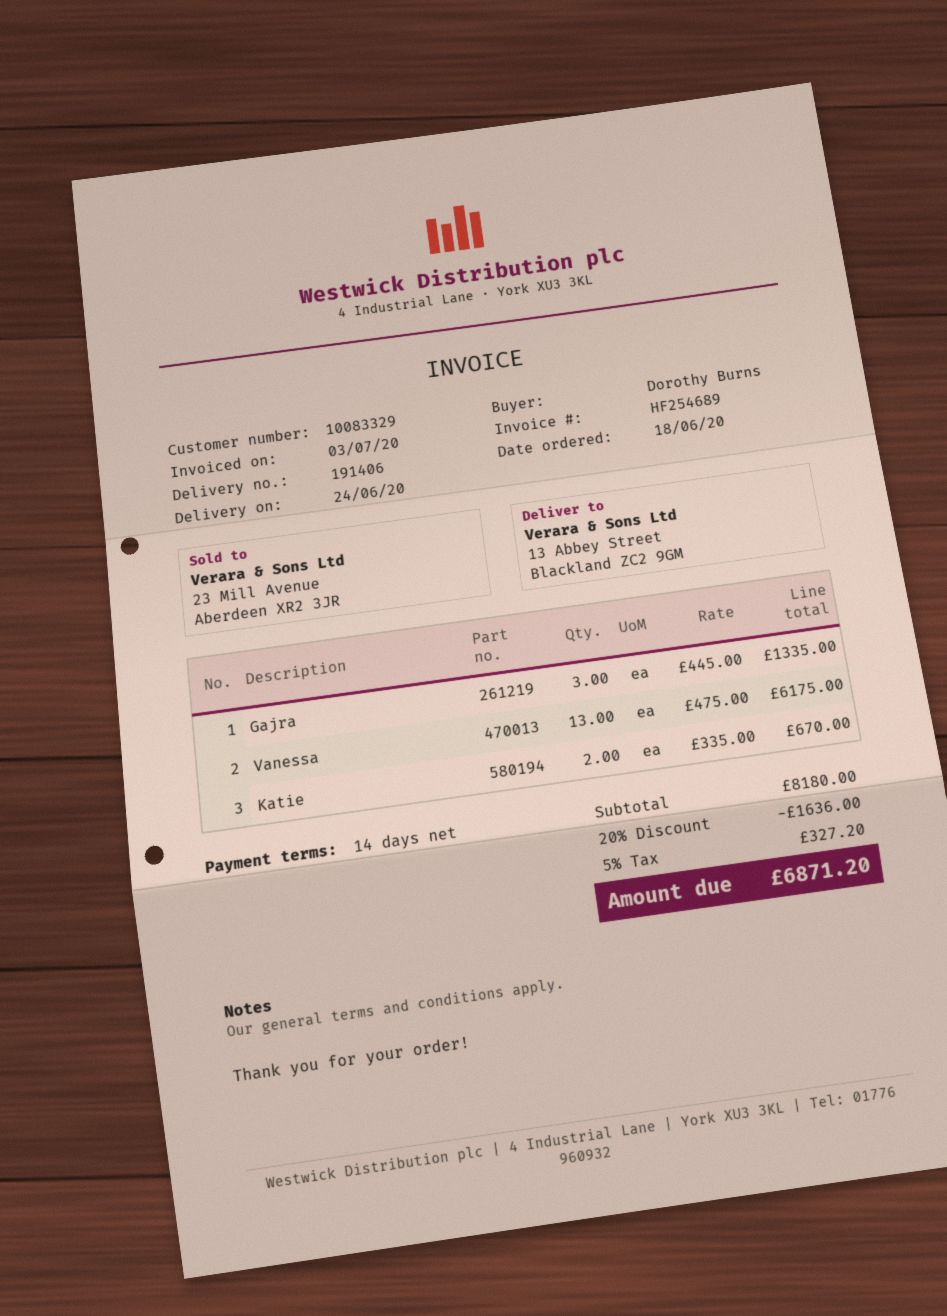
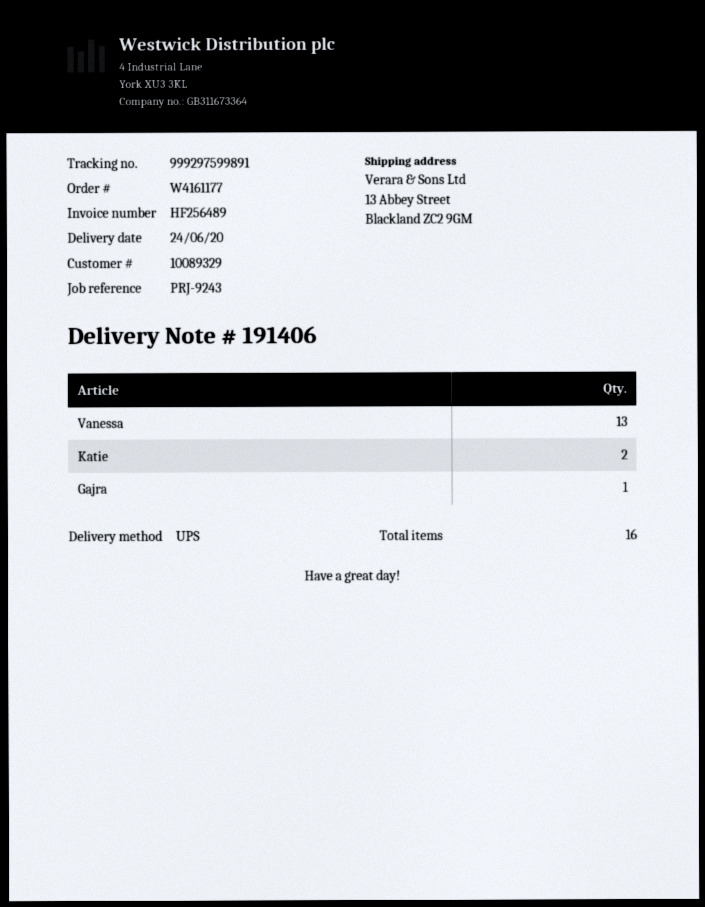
invoice number: HF254689 -> HF256489
customer number: 10083329 -> 10089329
Gajra: 3 -> 1

